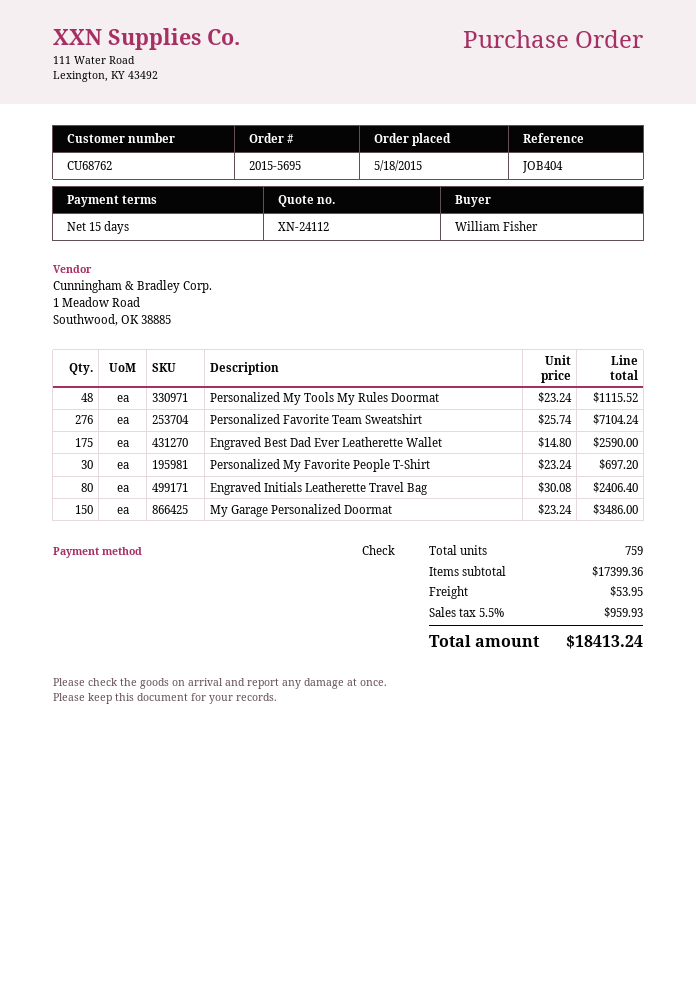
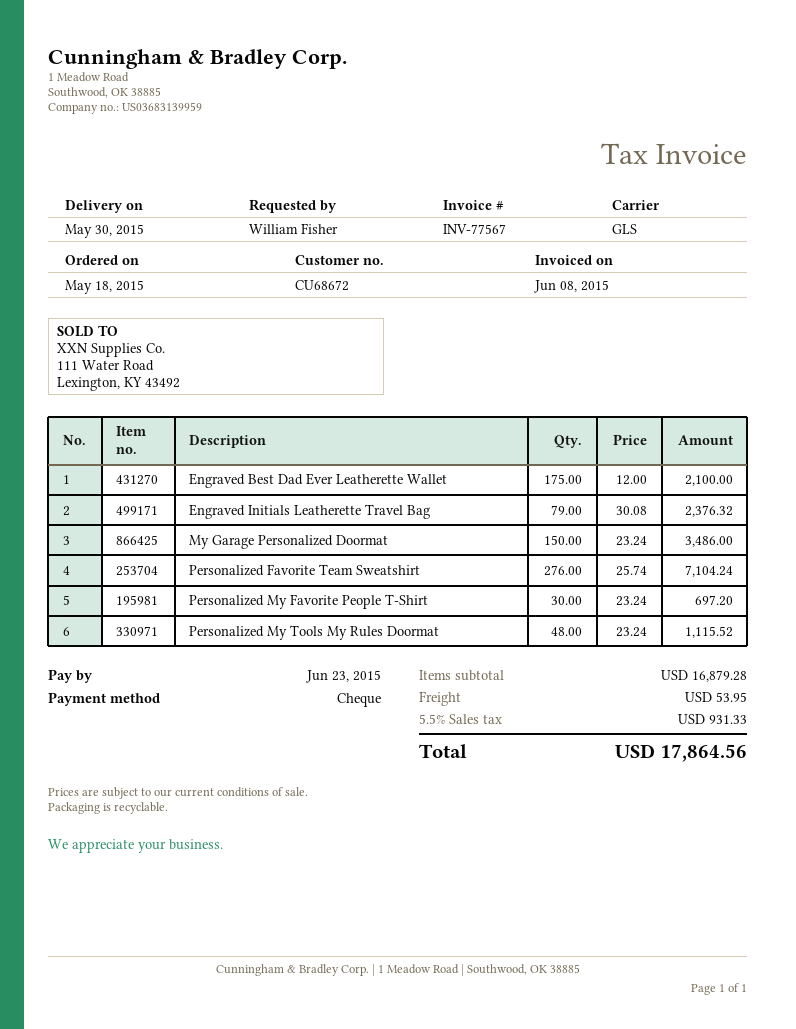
customer number: CU68762 -> CU68672
Engraved Best Dad Ever Leatherette Wallet: 175 x 14.80 = 2590.00 -> 175 x 12.00 = 2100.00
Engraved Initials Leatherette Travel Bag: 80 x 30.08 = 2406.40 -> 79 x 30.08 = 2376.32
subtotal: 17399.36 -> 16879.28
tax: 5.5% = 959.93 -> 5.5% = 931.33
total: 18413.24 -> 17864.56

